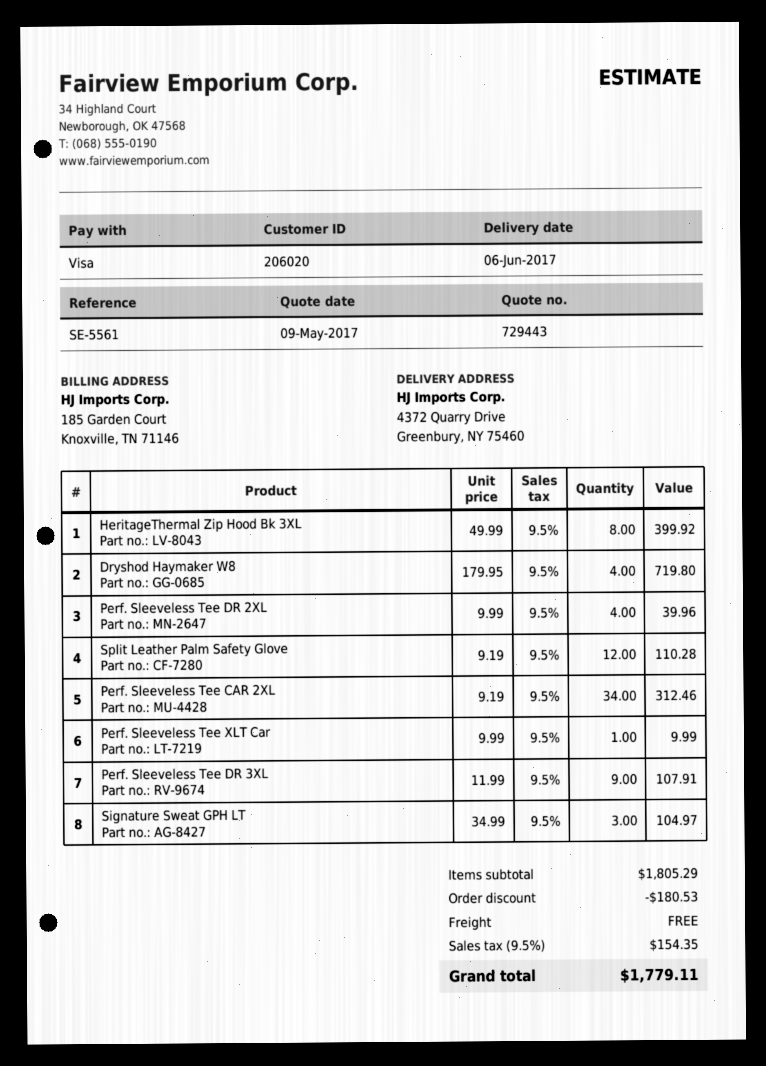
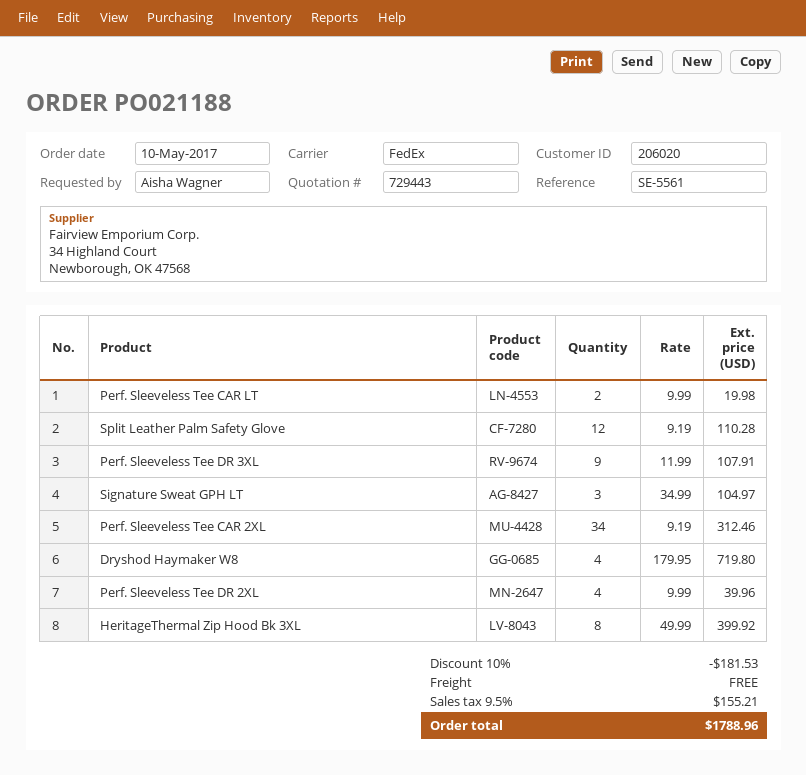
Perf. Sleeveless Tee XLT Car: 1 x 9.99 = 9.99 -> none
Perf. Sleeveless Tee CAR LT: none -> 2 x 9.99 = 19.98
discount: 180.53 -> 181.53
tax: 9.5% = 154.35 -> 9.5% = 155.21
total: 1779.11 -> 1788.96

